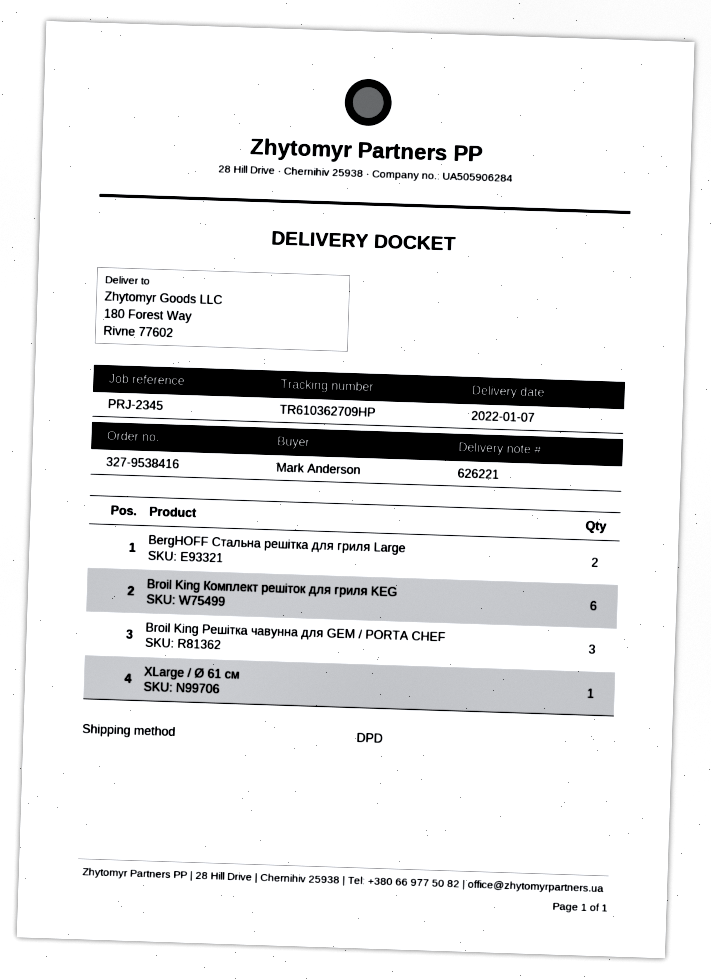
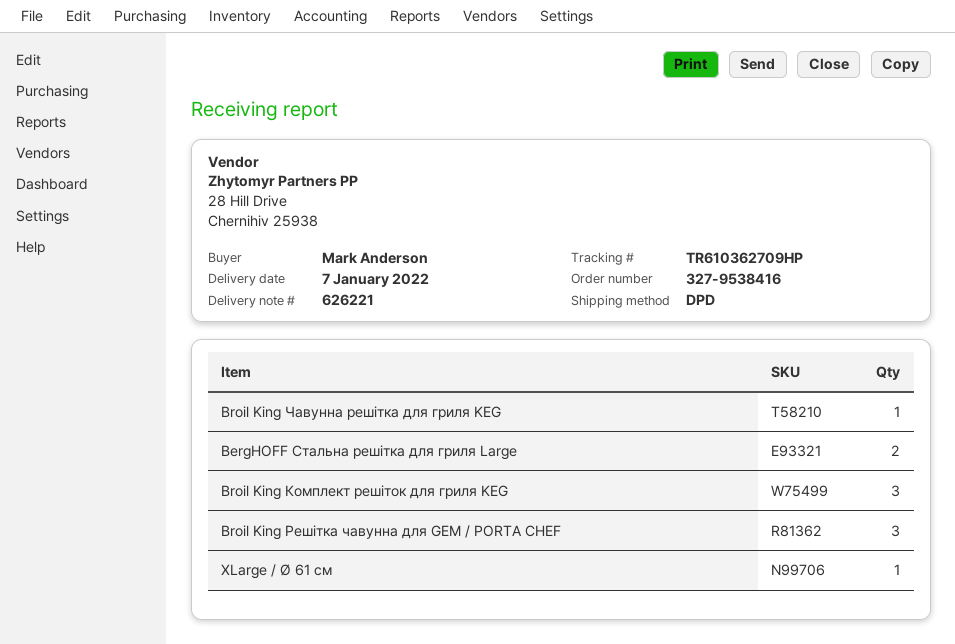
Broil King Комплект решіток для гриля KEG: 6 -> 3
Broil King Чавунна решітка для гриля KEG: none -> 1

